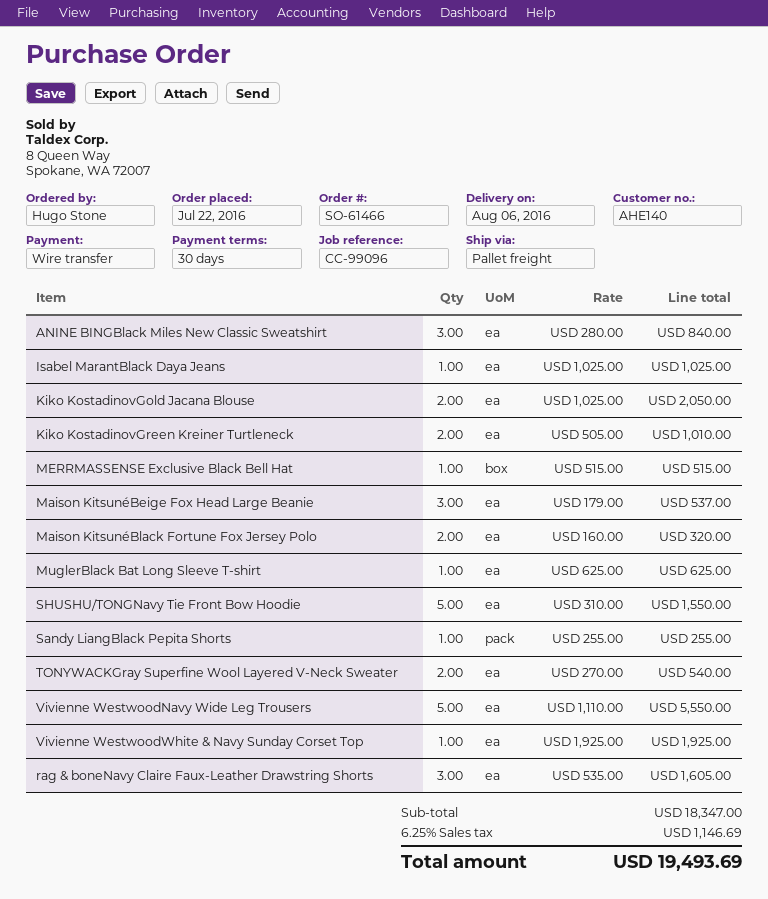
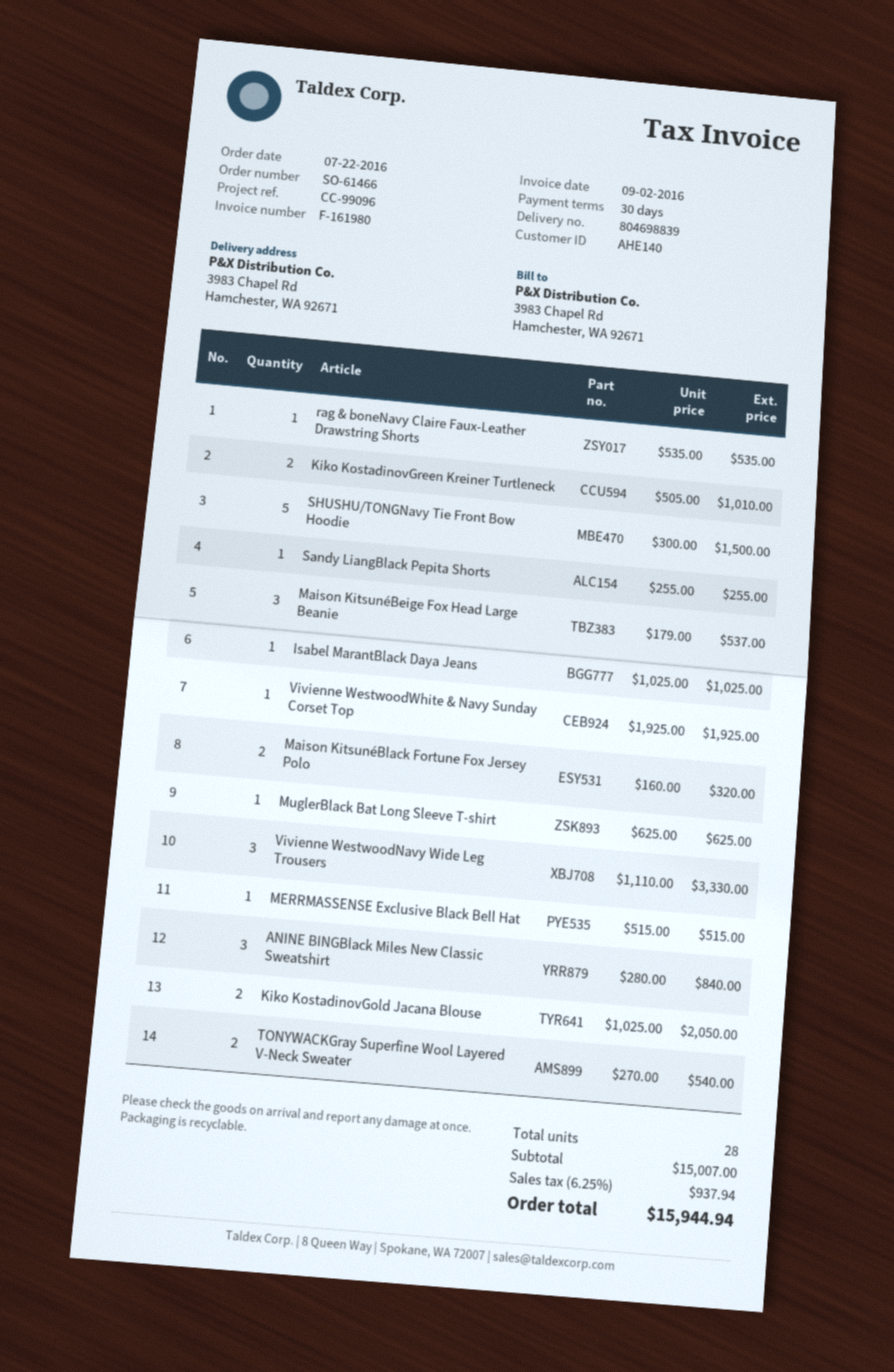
SHUSHU/TONGNavy Tie Front Bow Hoodie: 5 x 310.00 = 1550.00 -> 5 x 300.00 = 1500.00
Vivienne WestwoodNavy Wide Leg Trousers: 5 x 1110.00 = 5550.00 -> 3 x 1110.00 = 3330.00
rag & boneNavy Claire Faux-Leather Drawstring Shorts: 3 x 535.00 = 1605.00 -> 1 x 535.00 = 535.00
subtotal: 18347.00 -> 15007.00
tax: 6.25% = 1146.69 -> 6.25% = 937.94
total: 19493.69 -> 15944.94

